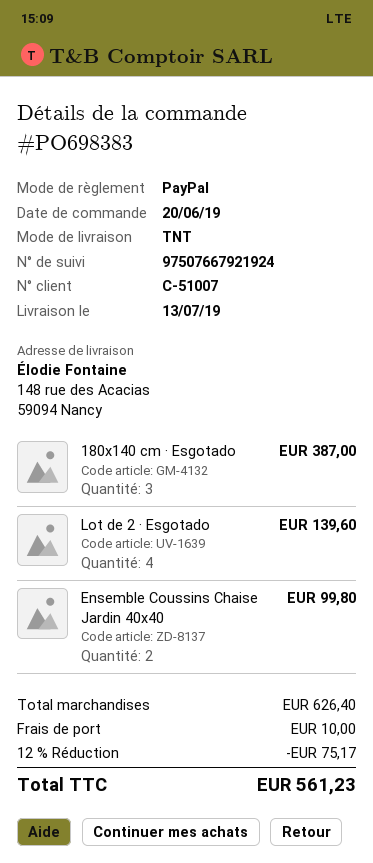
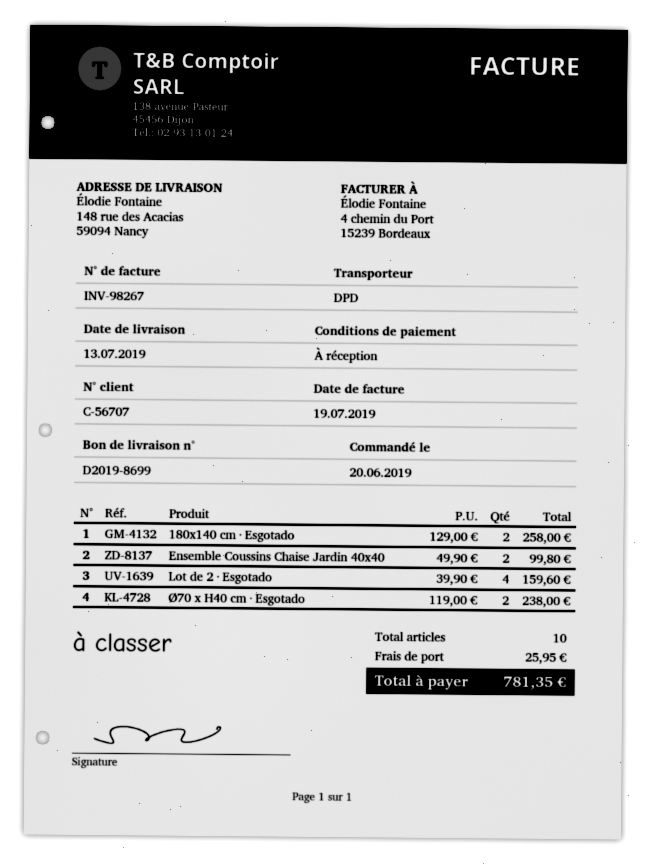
customer number: C-51007 -> C-56707
shipping method: TNT -> DPD
180x140 cm · Esgotado: 3 for 387.00 -> 2 for 258.00
Lot de 2 · Esgotado: 4 for 139.60 -> 4 for 159.60
Ø70 x H40 cm · Esgotado: none -> 2 for 238.00
discount: 12% = 75.17 -> none
shipping: 10.00 -> 25.95
total: 561.23 -> 781.35

